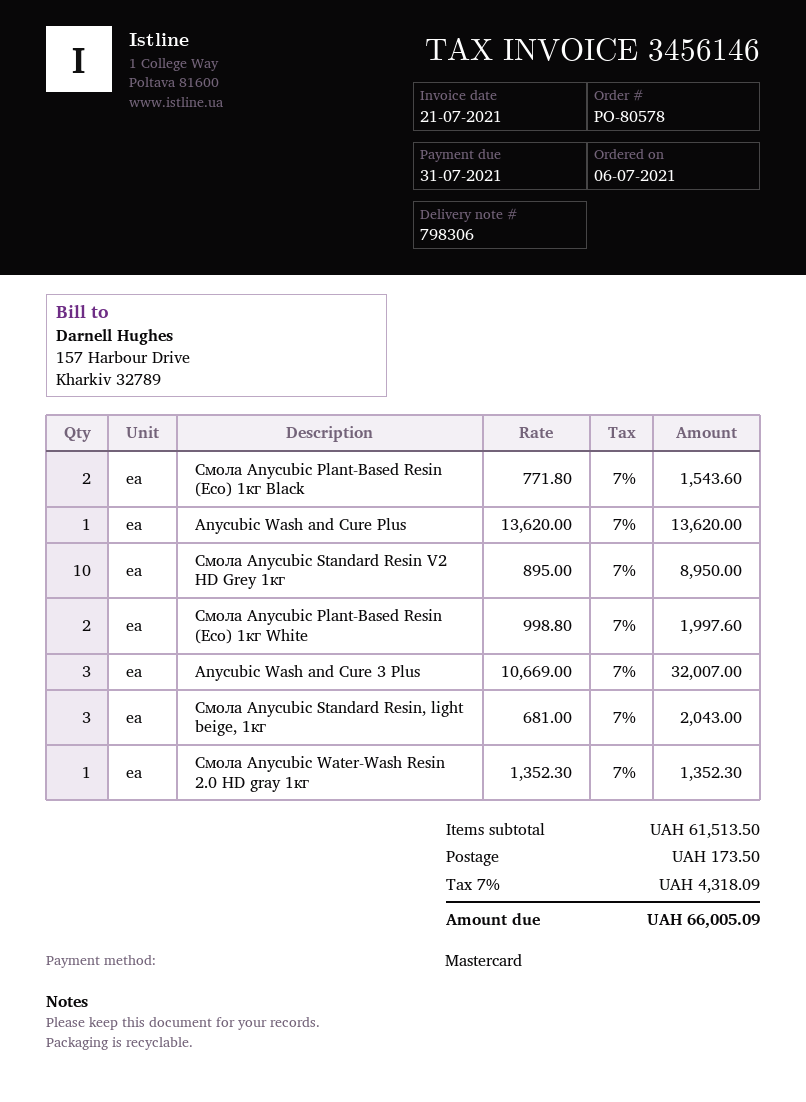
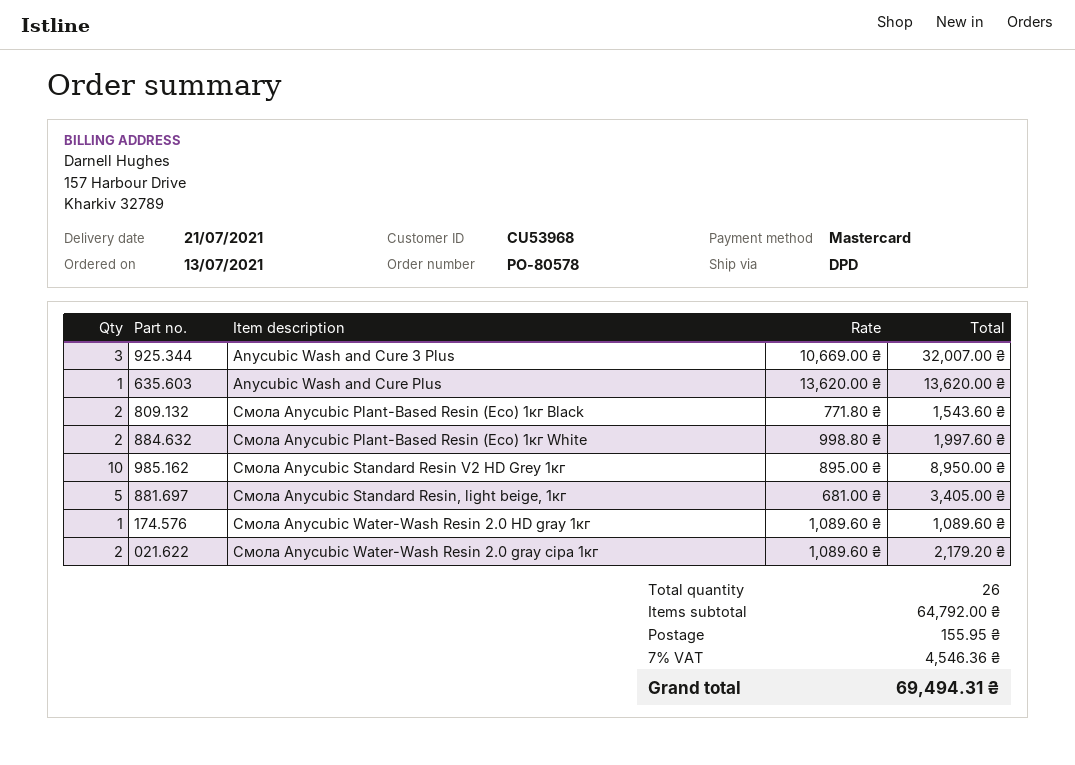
order date: 2021-07-06 -> 2021-07-13
Смола Anycubic Standard Resin, light beige, 1кг: 3 x 681.00 = 2043.00 -> 5 x 681.00 = 3405.00
Смола Anycubic Water-Wash Resin 2.0 HD gray 1кг: 1 x 1352.30 = 1352.30 -> 1 x 1089.60 = 1089.60
Смола Anycubic Water-Wash Resin 2.0 gray сіра 1кг: none -> 2 x 1089.60 = 2179.20
subtotal: 61513.50 -> 64792.00
shipping: 173.50 -> 155.95
tax: 7% = 4318.09 -> 7% = 4546.36
total: 66005.09 -> 69494.31

